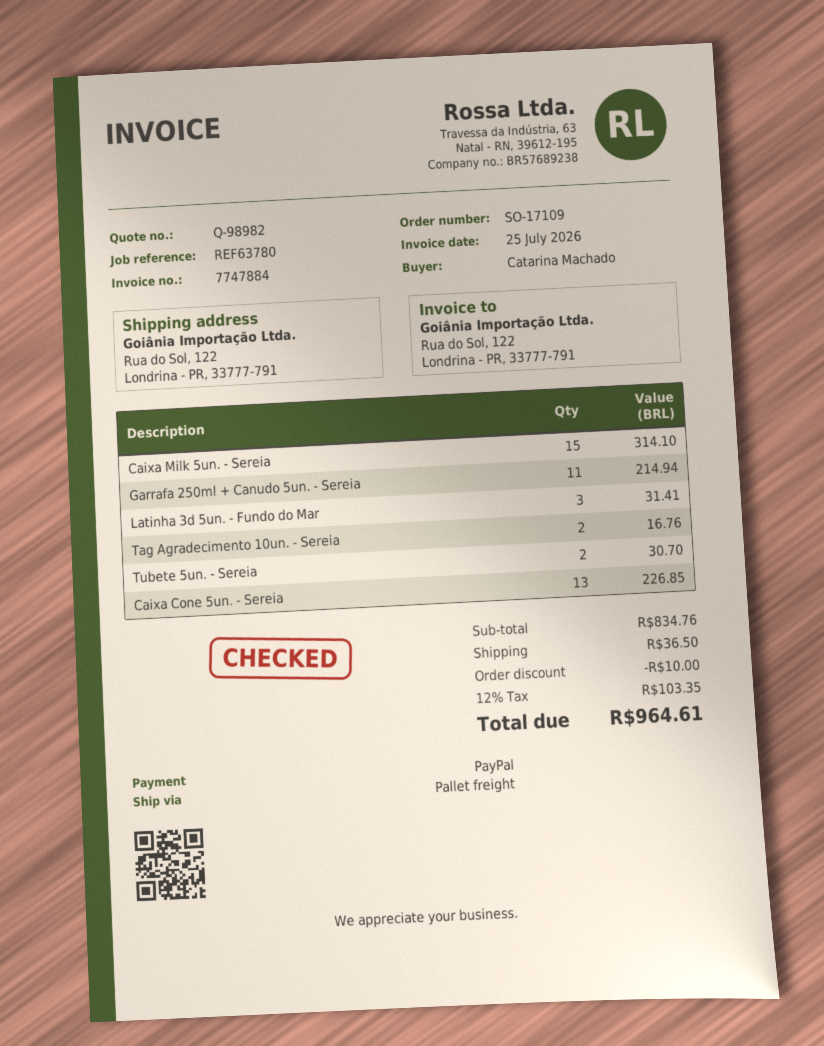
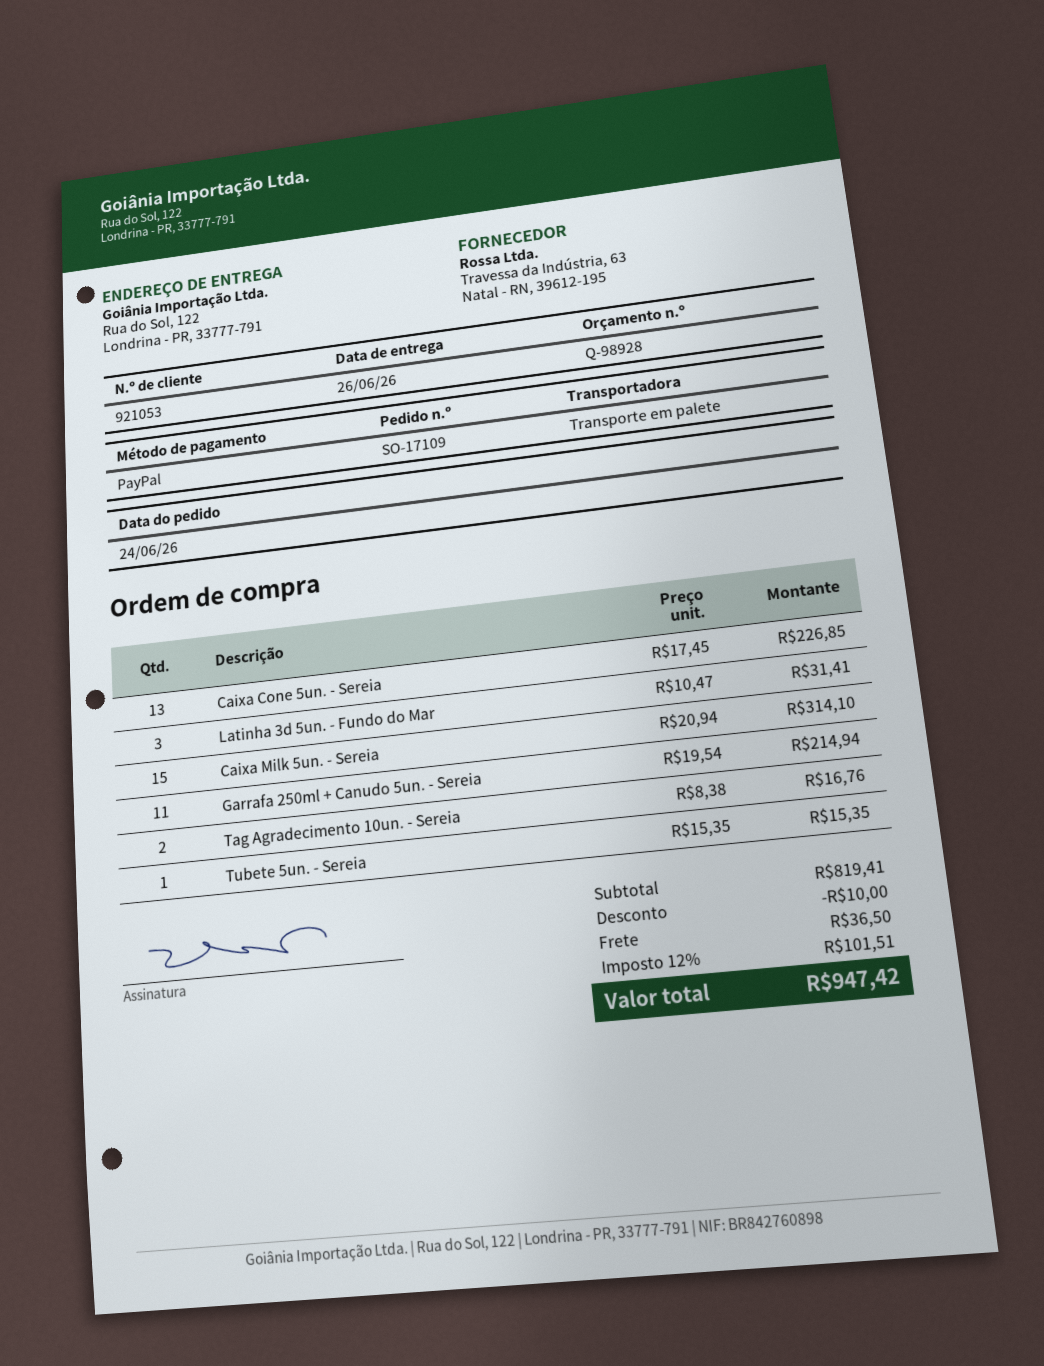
quote number: Q-98982 -> Q-98928
Tubete 5un. - Sereia: 2 for 30.70 -> 1 for 15.35
subtotal: 834.76 -> 819.41
tax: 12% = 103.35 -> 12% = 101.51
total: 964.61 -> 947.42

